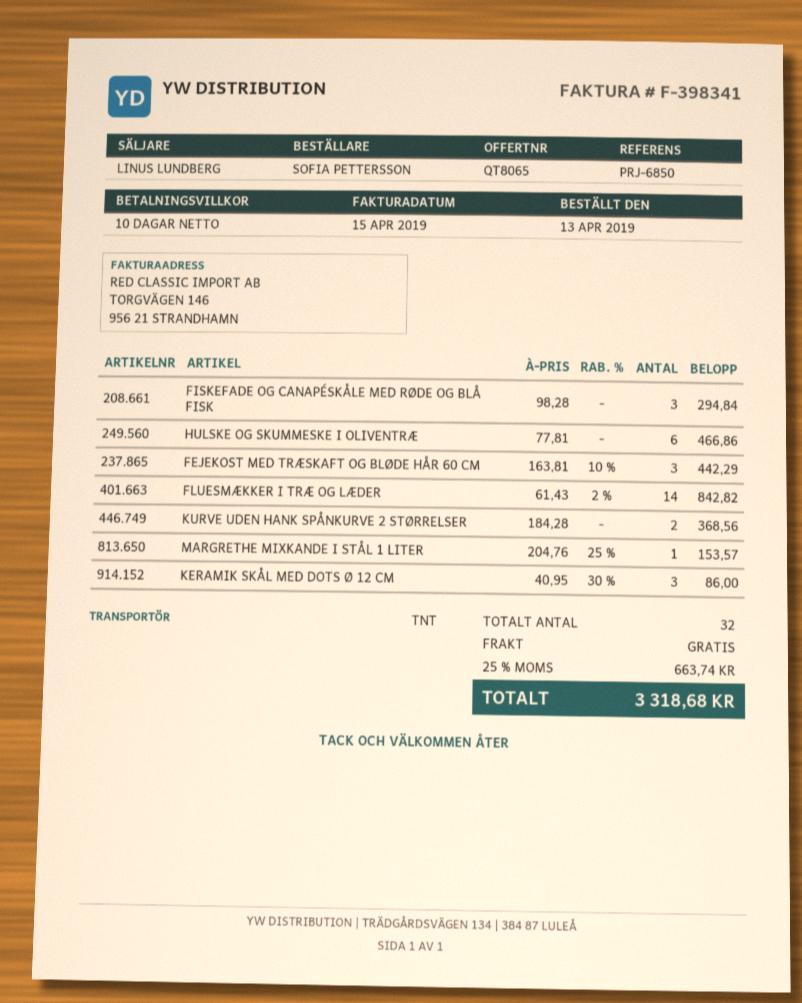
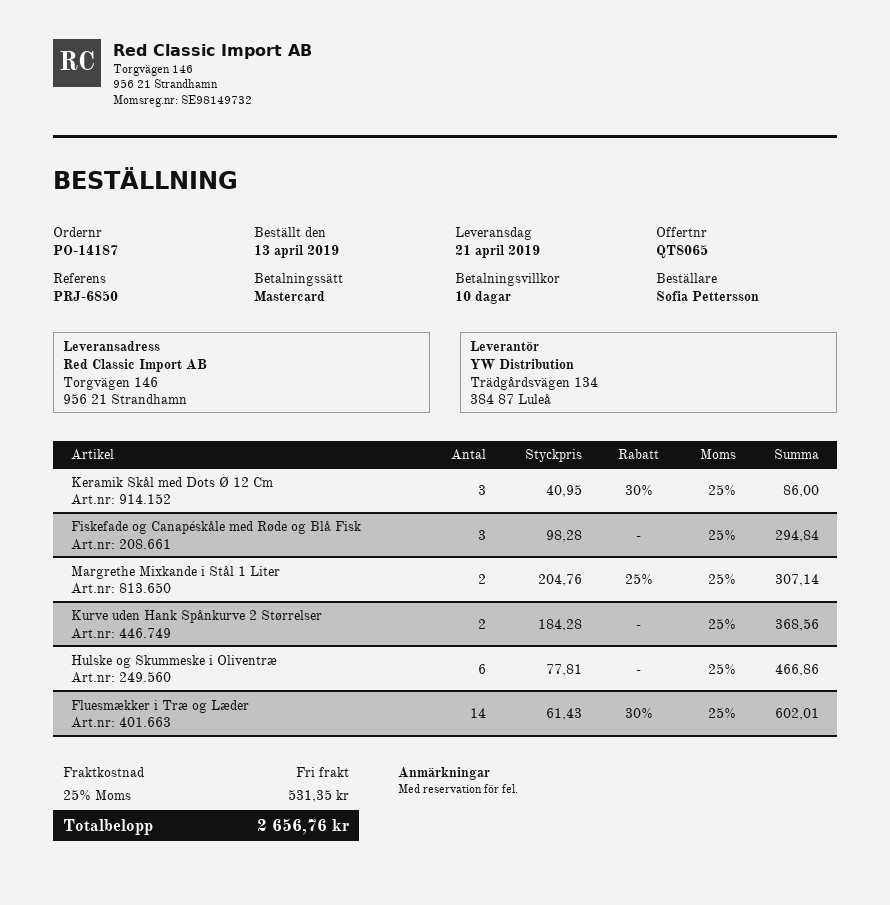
FEJEKOST MED TRÆSKAFT OG BLØDE HÅR 60 CM: 3 x 163.81 - 10% = 442.29 -> none
FLUESMÆKKER I TRÆ OG LÆDER: 14 x 61.43 - 2% = 842.82 -> 14 x 61.43 - 30% = 602.01
MARGRETHE MIXKANDE I STÅL 1 LITER: 1 x 204.76 - 25% = 153.57 -> 2 x 204.76 - 25% = 307.14
tax: 25% = 663.74 -> 25% = 531.35
total: 3318.68 -> 2656.76

